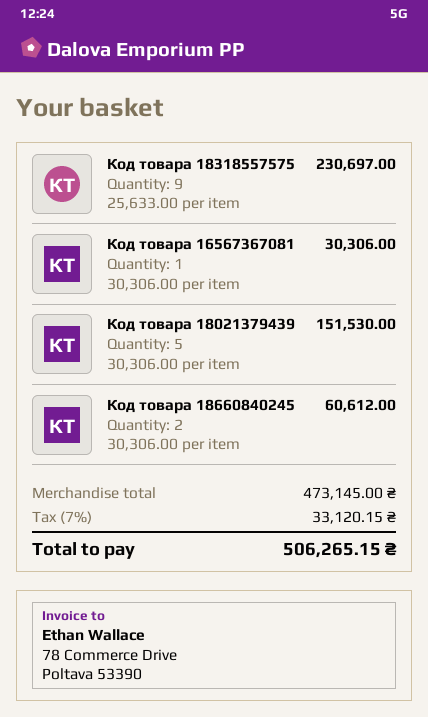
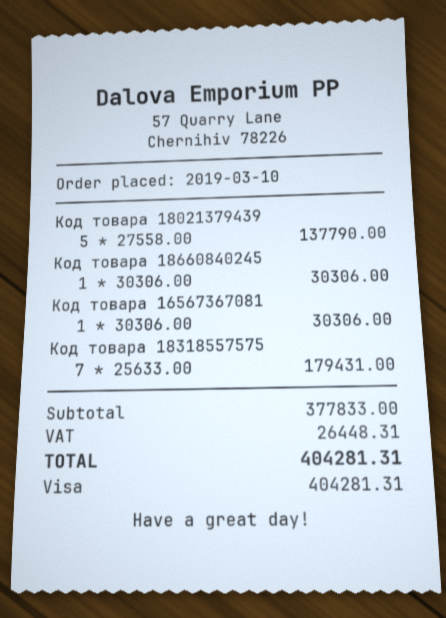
Код товара 18318557575: 9 x 25633.00 = 230697.00 -> 7 x 25633.00 = 179431.00
Код товара 18021379439: 5 x 30306.00 = 151530.00 -> 5 x 27558.00 = 137790.00
Код товара 18660840245: 2 x 30306.00 = 60612.00 -> 1 x 30306.00 = 30306.00
subtotal: 473145.00 -> 377833.00
tax: 33120.15 -> 26448.31
total: 506265.15 -> 404281.31

